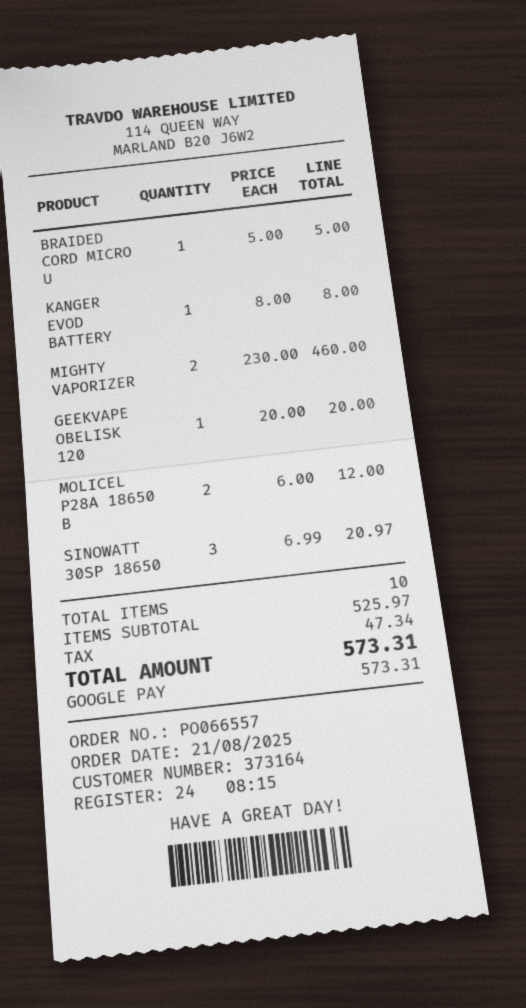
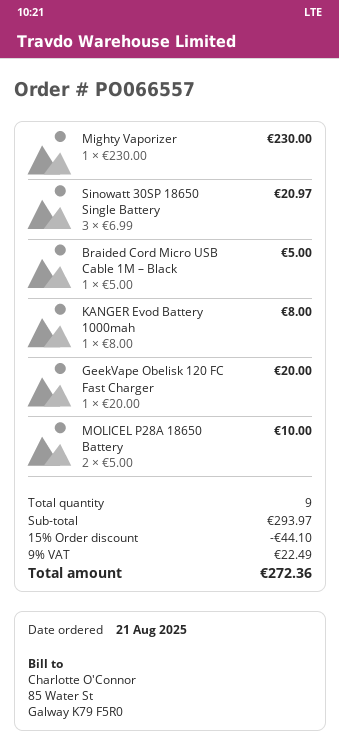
MIGHTY VAPORIZER: 2 x 230.00 = 460.00 -> 1 x 230.00 = 230.00
MOLICEL P28A 18650 B: 2 x 6.00 = 12.00 -> 2 x 5.00 = 10.00
total quantity: 10 -> 9
subtotal: 525.97 -> 293.97
discount: none -> 15% = 44.10
tax: 47.34 -> 22.49
total: 573.31 -> 272.36

